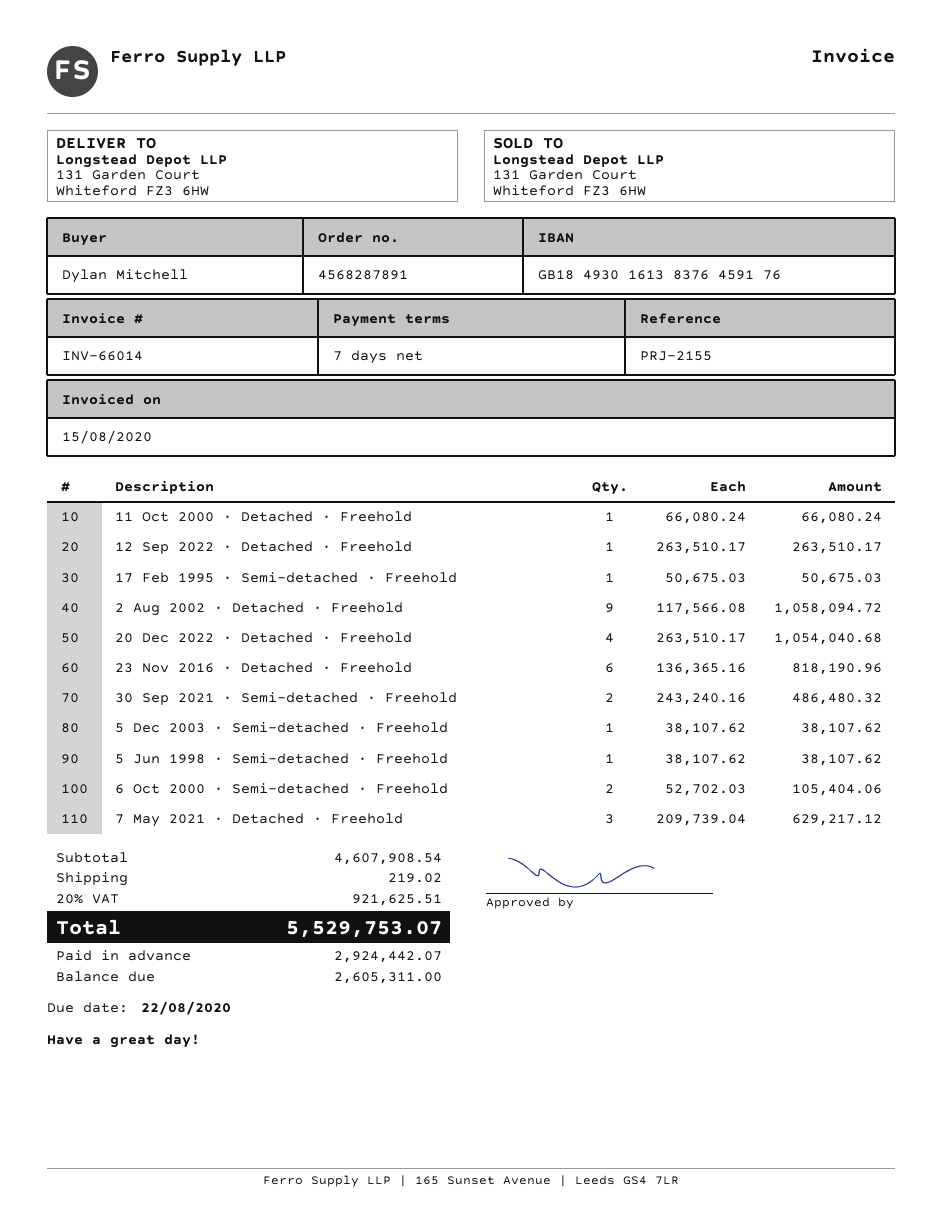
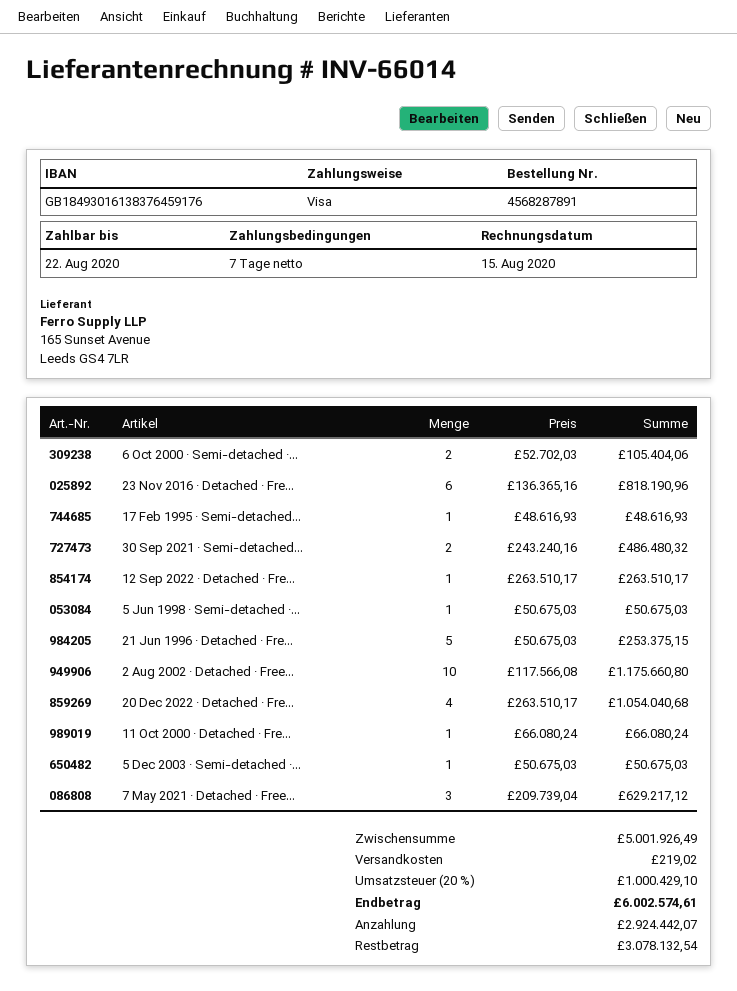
17 Feb 1995 · Semi-detached · Freehold: 1 x 50675.03 = 50675.03 -> 1 x 48616.93 = 48616.93
2 Aug 2002 · Detached · Freehold: 9 x 117566.08 = 1058094.72 -> 10 x 117566.08 = 1175660.80
5 Dec 2003 · Semi-detached · Freehold: 1 x 38107.62 = 38107.62 -> 1 x 50675.03 = 50675.03
5 Jun 1998 · Semi-detached · Freehold: 1 x 38107.62 = 38107.62 -> 1 x 50675.03 = 50675.03
21 Jun 1996 · Detached · Fre...: none -> 5 x 50675.03 = 253375.15
subtotal: 4607908.54 -> 5001926.49
tax: 20% = 921625.51 -> 20% = 1000429.10
total: 5529753.07 -> 6002574.61
balance: 2605311.00 -> 3078132.54

